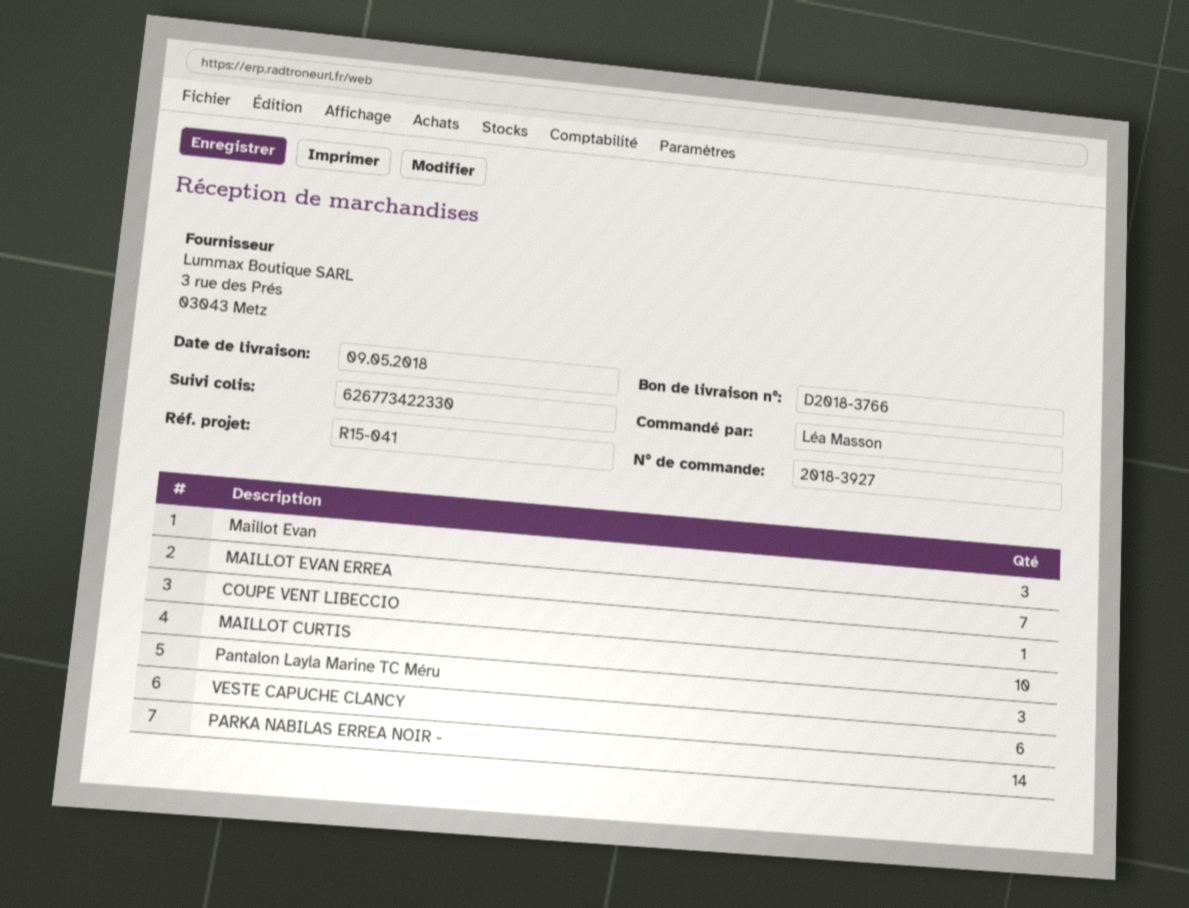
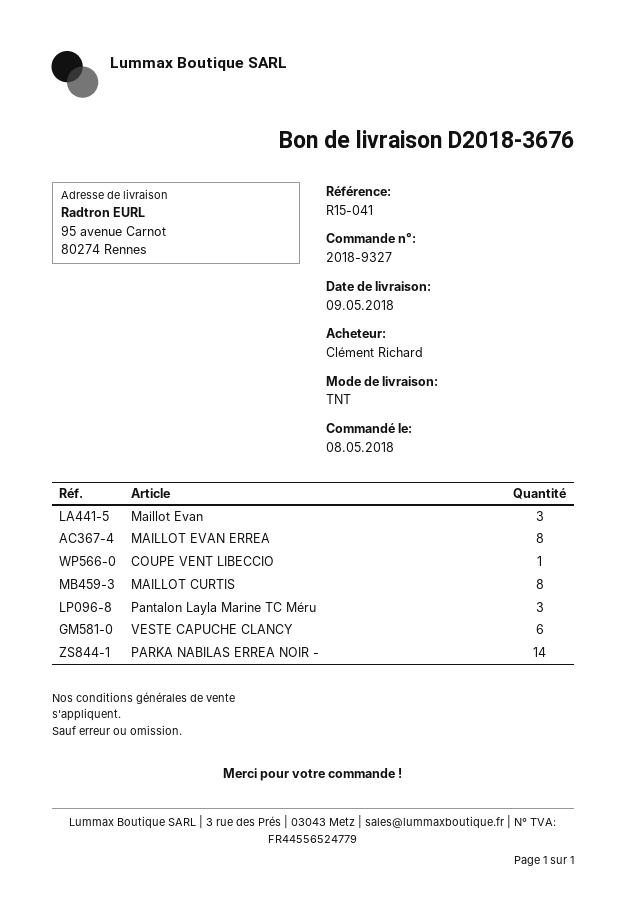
order number: 2018-3927 -> 2018-9327
delivery note number: D2018-3766 -> D2018-3676
ordered by: Léa Masson -> Clément Richard
MAILLOT EVAN ERREA: 7 -> 8
MAILLOT CURTIS: 10 -> 8

